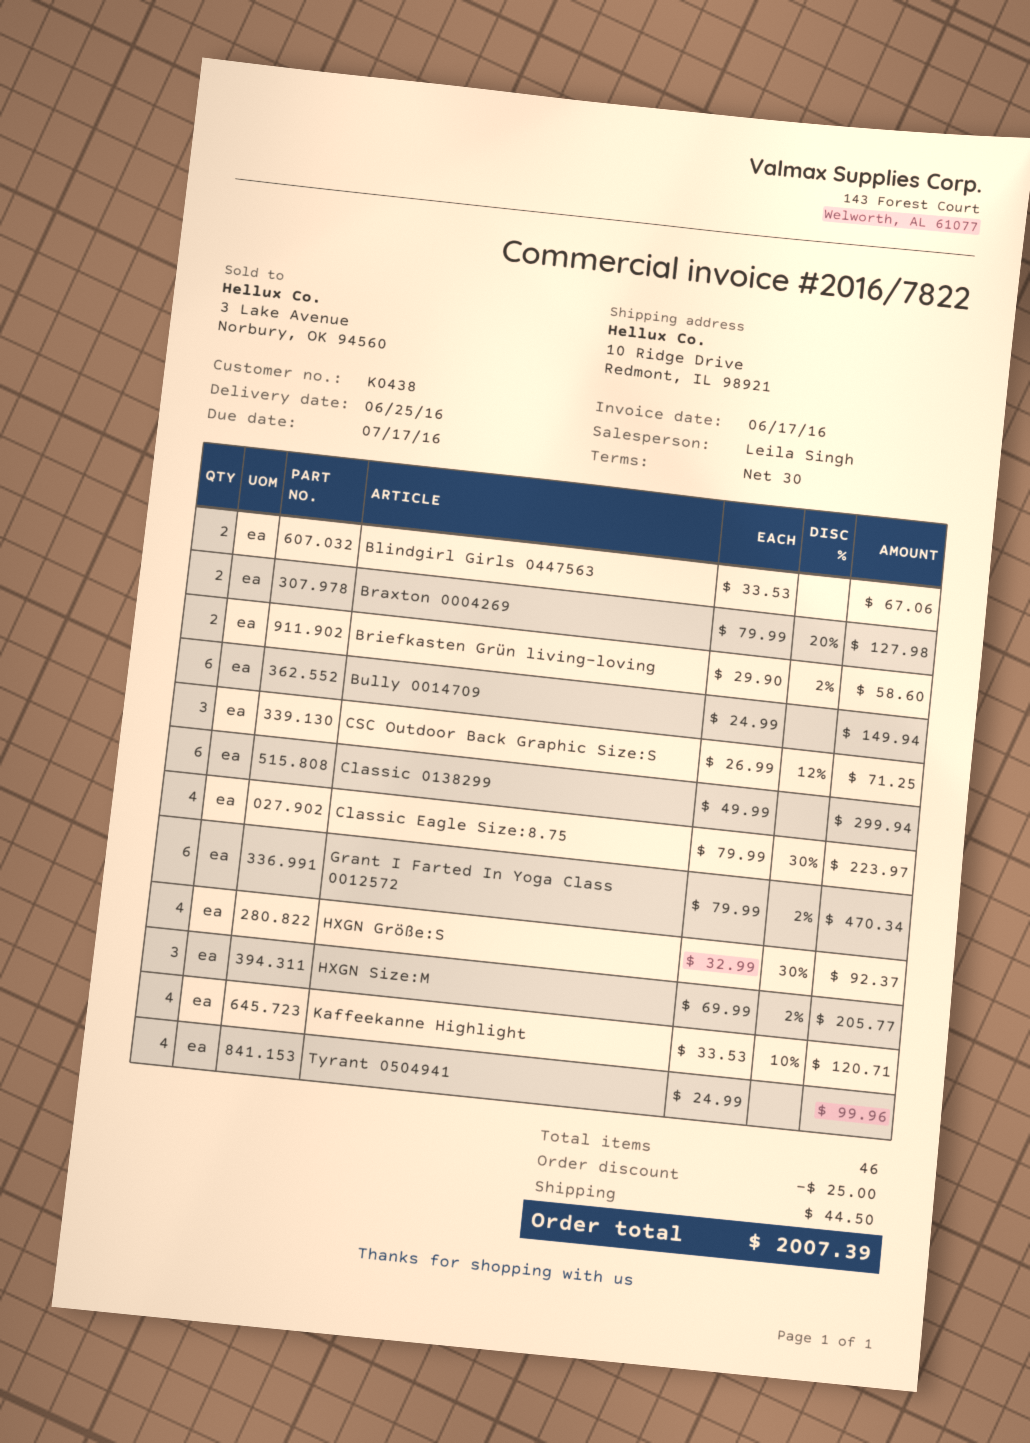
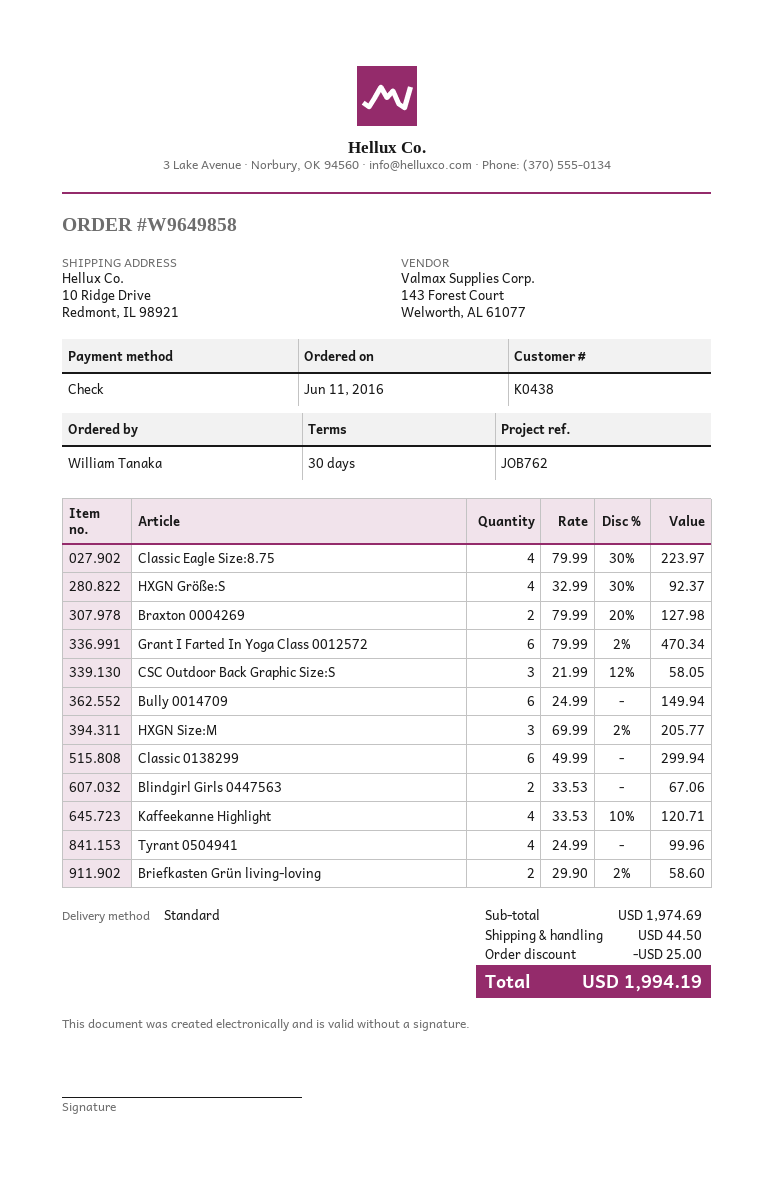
CSC Outdoor Back Graphic Size:S: 3 x 26.99 - 12% = 71.25 -> 3 x 21.99 - 12% = 58.05
total: 2007.39 -> 1994.19

